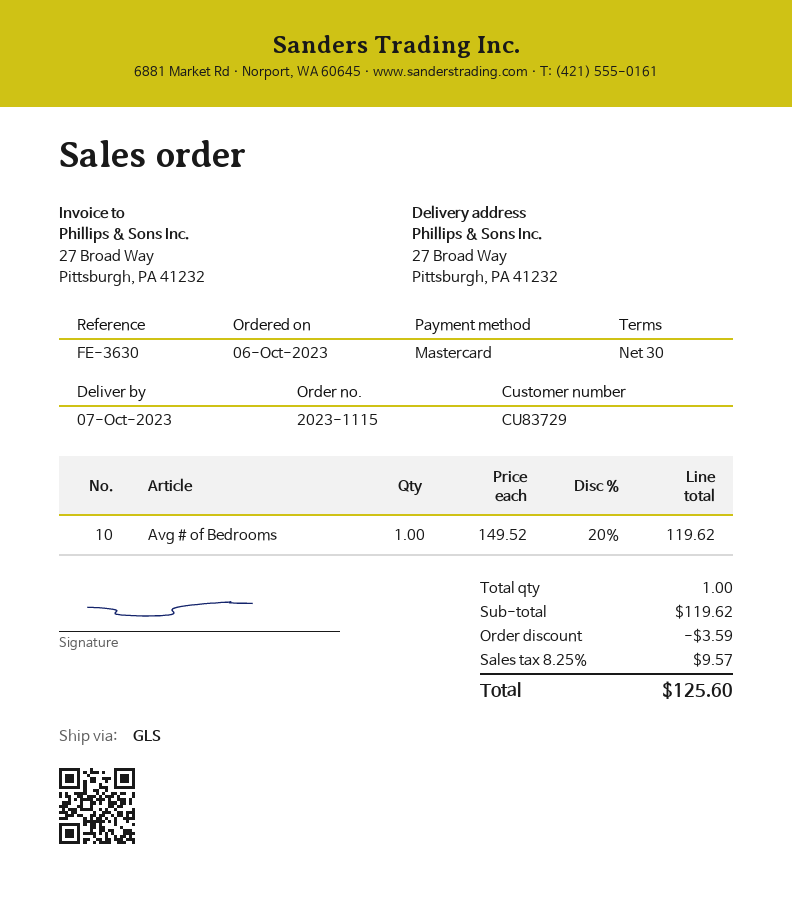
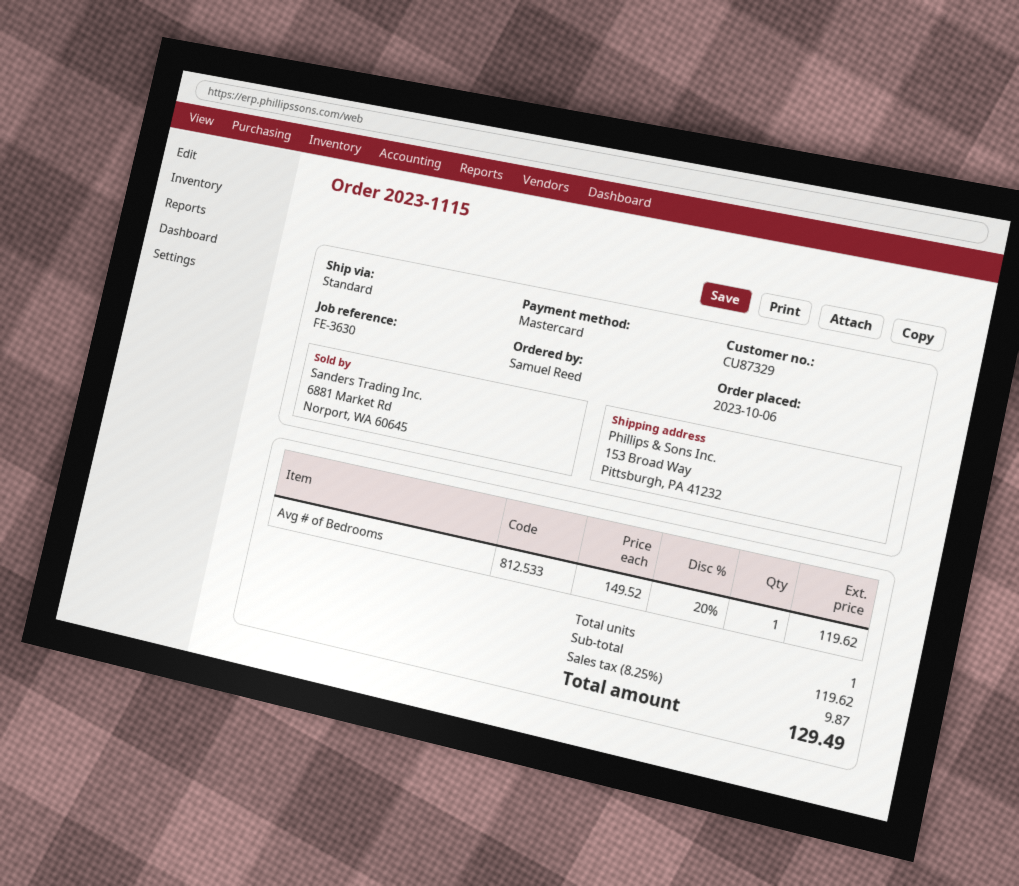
customer number: CU83729 -> CU87329
shipping method: GLS -> standard
ship to: 27 Broad Way, Pittsburgh, PA 41232 -> 153 Broad Way, Pittsburgh, PA 41232
discount: 3.59 -> none
tax: 8.25% = 9.57 -> 8.25% = 9.87
total: 125.60 -> 129.49

